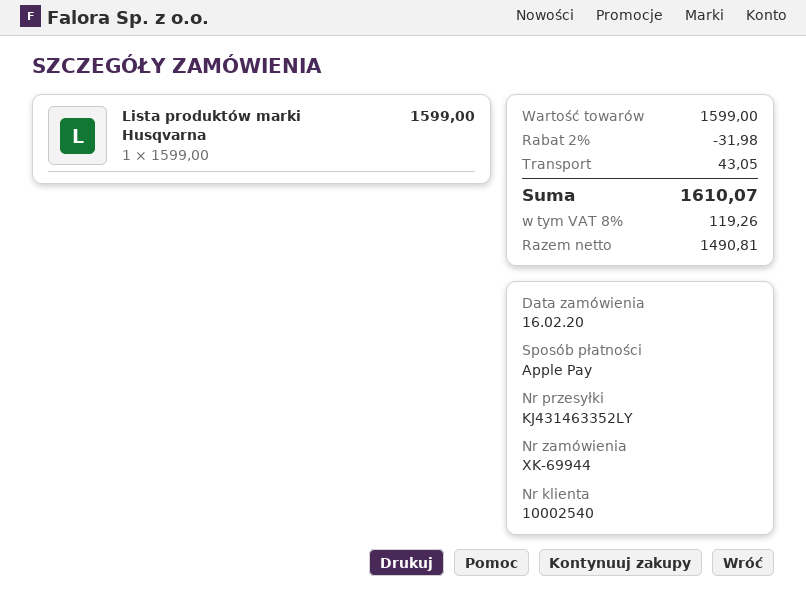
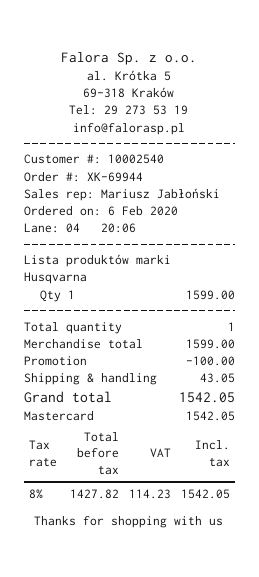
order date: 2020-02-16 -> 2020-02-06
payment method: Apple Pay -> Mastercard
discount: 31.98 -> 100.00
net: 1490.81 -> 1427.82
tax: 8% = 119.26 -> 8% = 114.23
total: 1610.07 -> 1542.05

